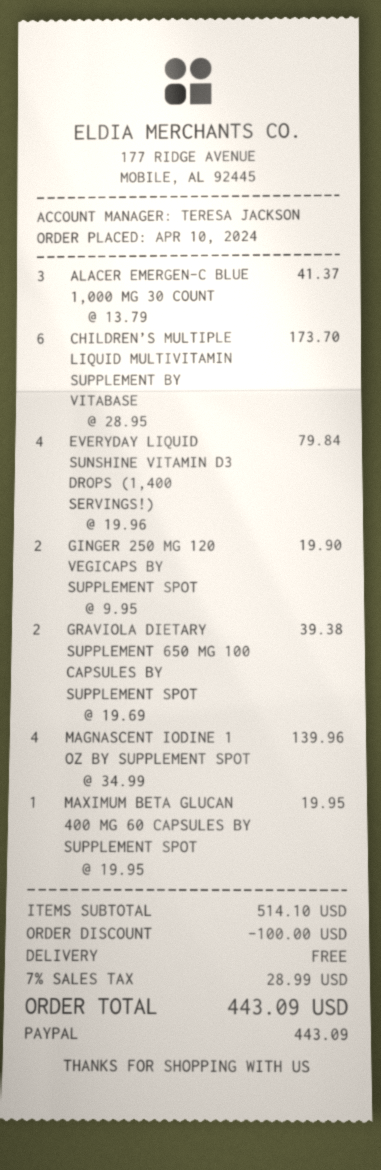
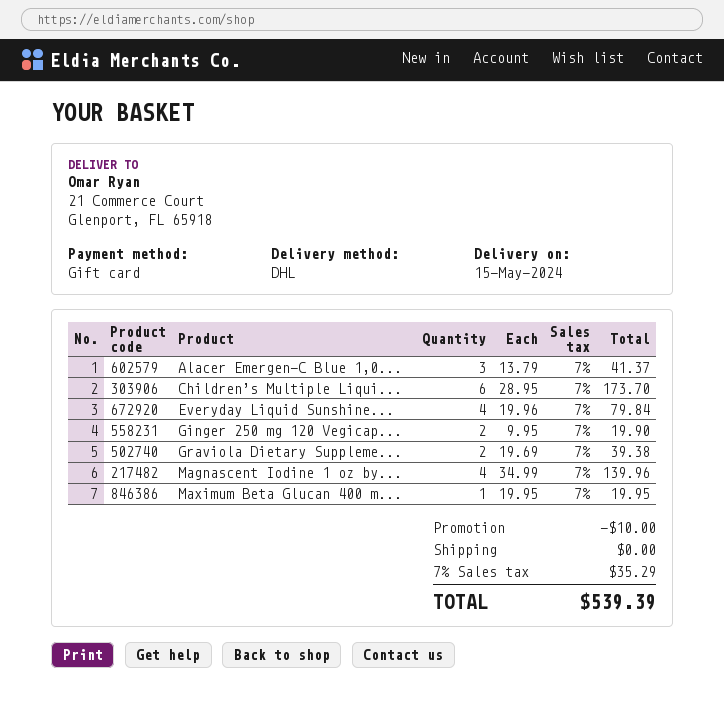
payment method: PayPal -> gift card
discount: 100.00 -> 10.00
tax: 7% = 28.99 -> 7% = 35.29
total: 443.09 -> 539.39

